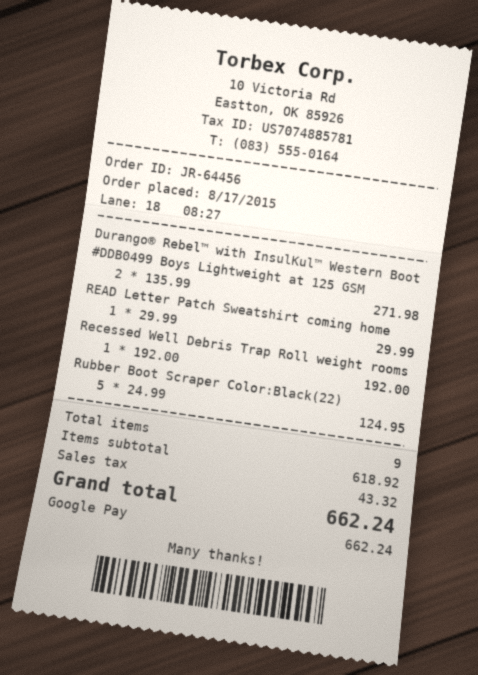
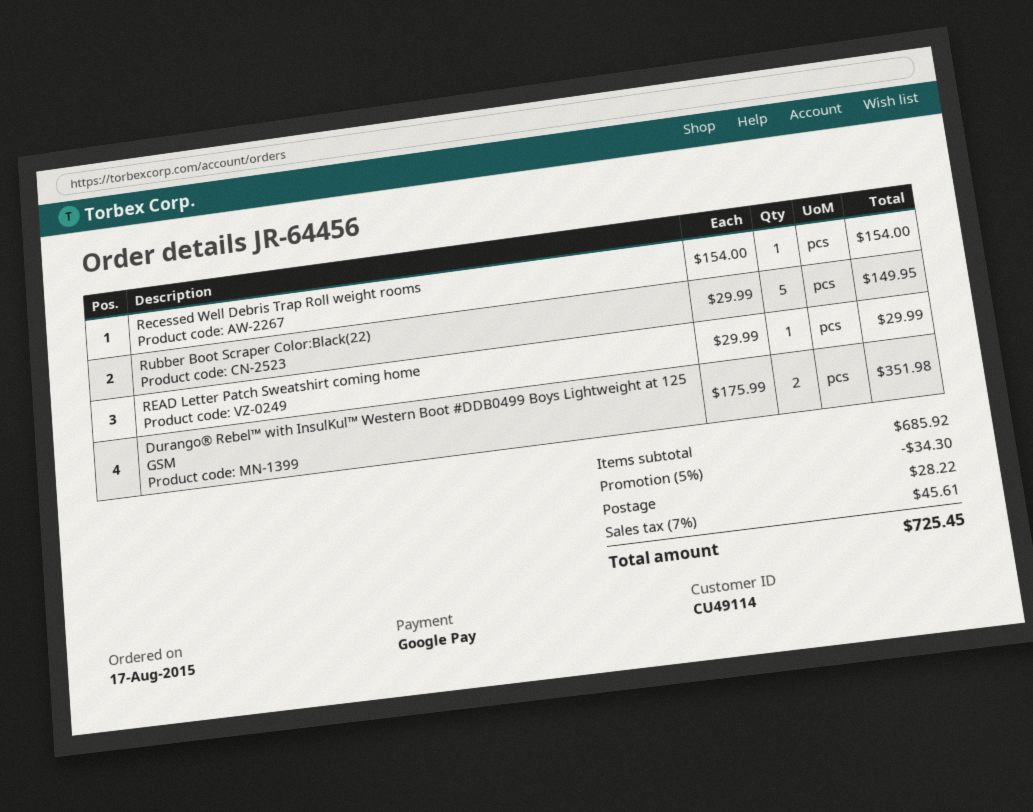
Durango® Rebel™ with InsulKul™ Western Boot #DDB0499 Boys Lightweight at 125 GSM: 2 x 135.99 = 271.98 -> 2 x 175.99 = 351.98
Recessed Well Debris Trap Roll weight rooms: 1 x 192.00 = 192.00 -> 1 x 154.00 = 154.00
Rubber Boot Scraper Color:Black(22): 5 x 24.99 = 124.95 -> 5 x 29.99 = 149.95
subtotal: 618.92 -> 685.92
discount: none -> 5% = 34.30
shipping: none -> 28.22
tax: 43.32 -> 45.61
total: 662.24 -> 725.45

